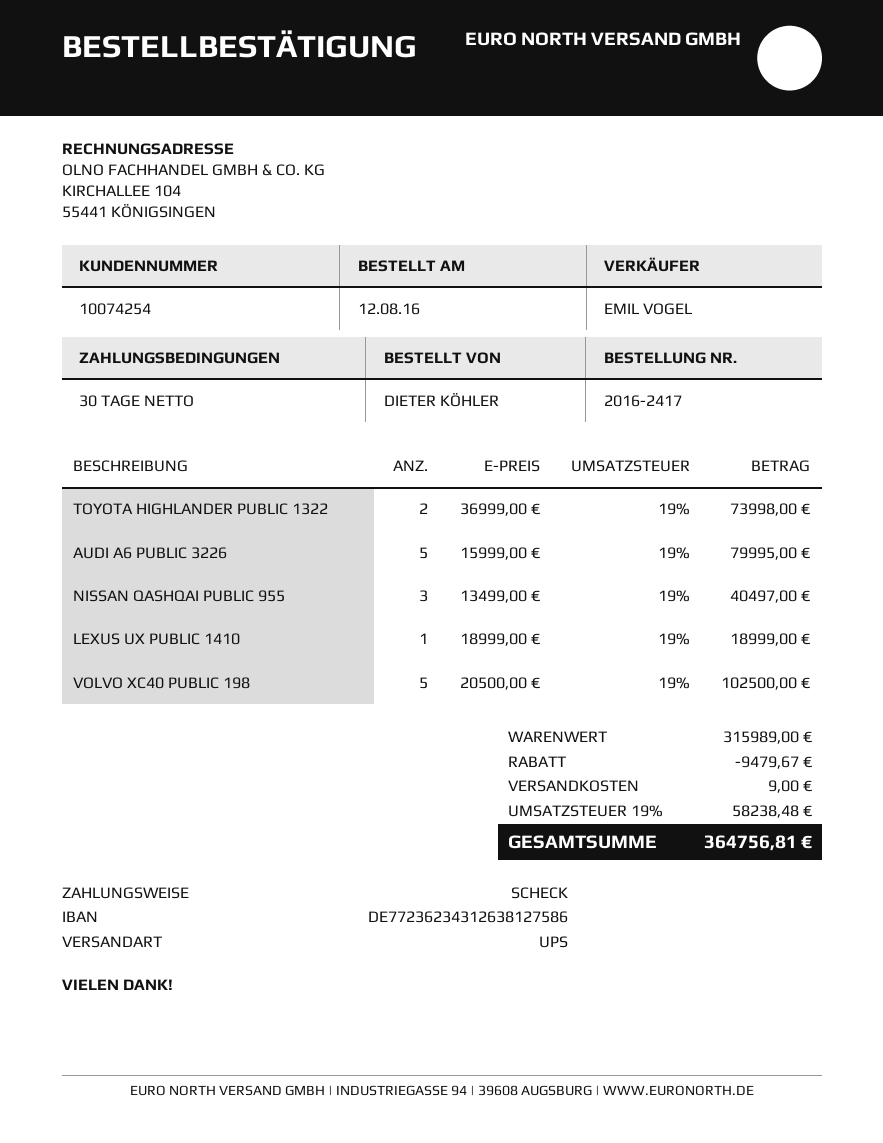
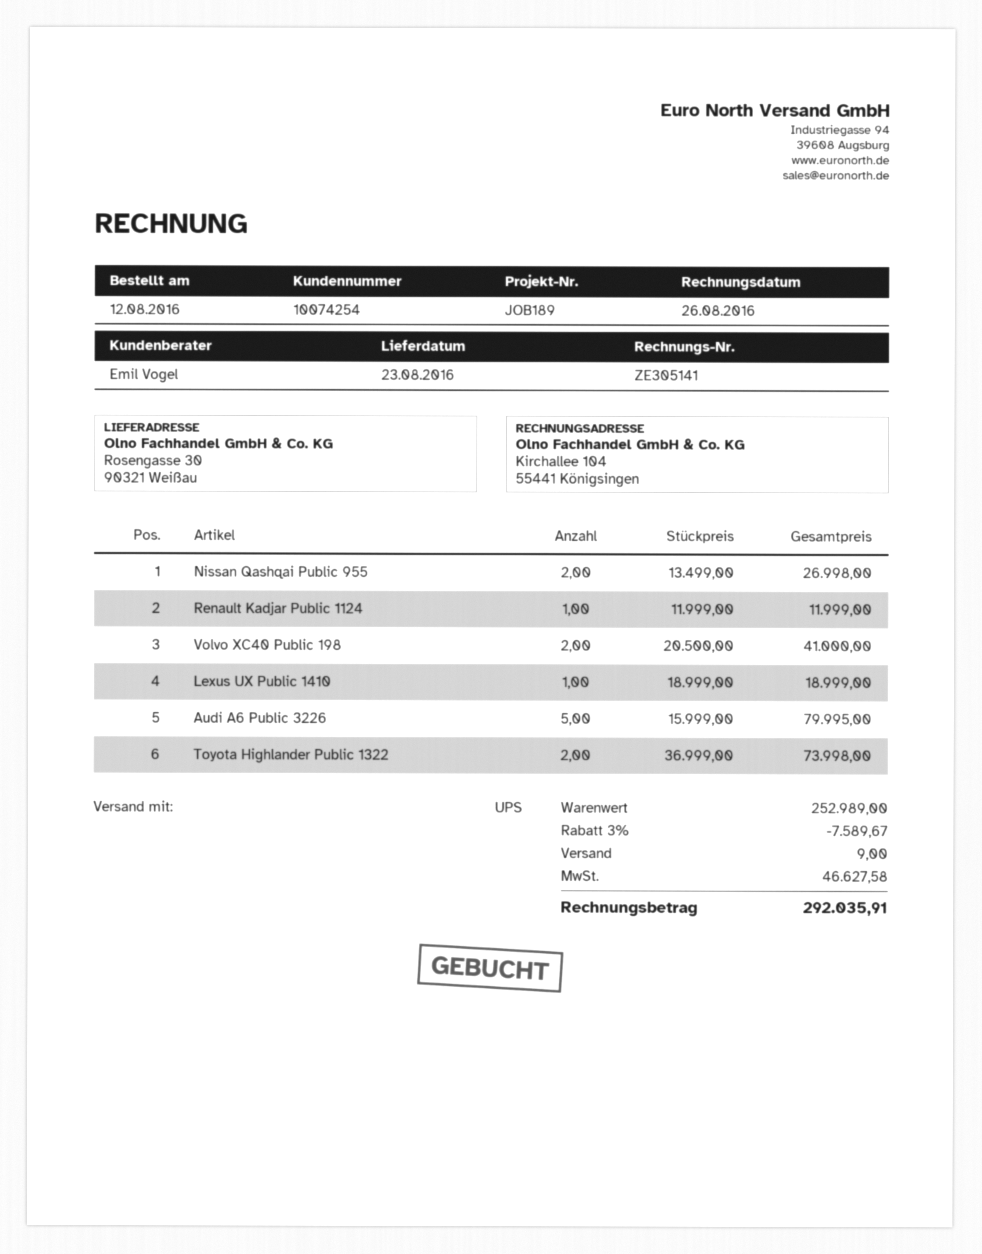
NISSAN QASHQAI PUBLIC 955: 3 x 13499.00 = 40497.00 -> 2 x 13499.00 = 26998.00
VOLVO XC40 PUBLIC 198: 5 x 20500.00 = 102500.00 -> 2 x 20500.00 = 41000.00
Renault Kadjar Public 1124: none -> 1 x 11999.00 = 11999.00
subtotal: 315989.00 -> 252989.00
discount: 9479.67 -> 7589.67
tax: 58238.48 -> 46627.58
total: 364756.81 -> 292035.91

